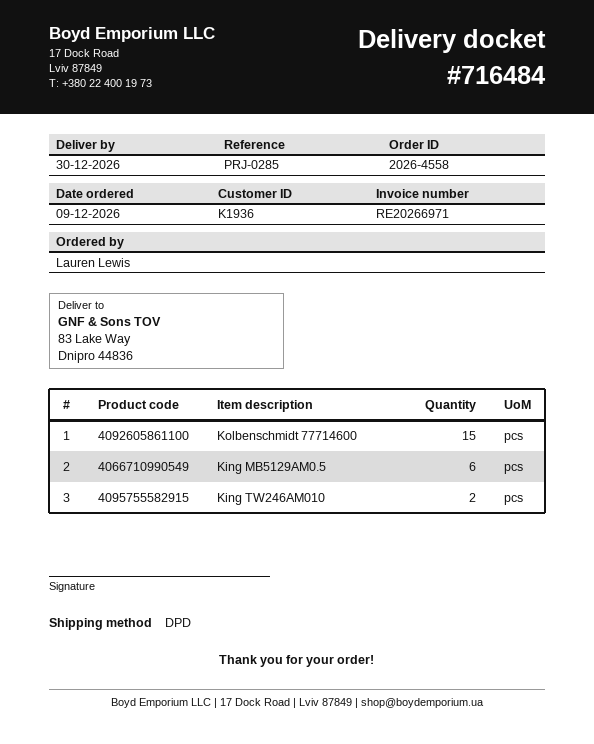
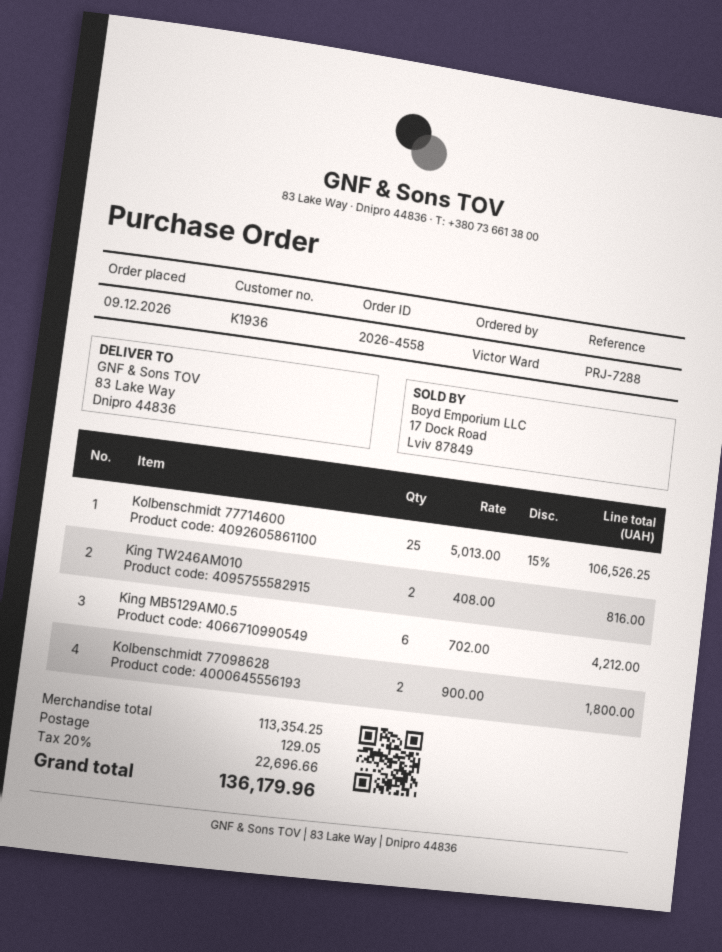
reference: PRJ-0285 -> PRJ-7288
ordered by: Lauren Lewis -> Victor Ward
Kolbenschmidt 77714600: 15 -> 25
Kolbenschmidt 77098628: none -> 2

